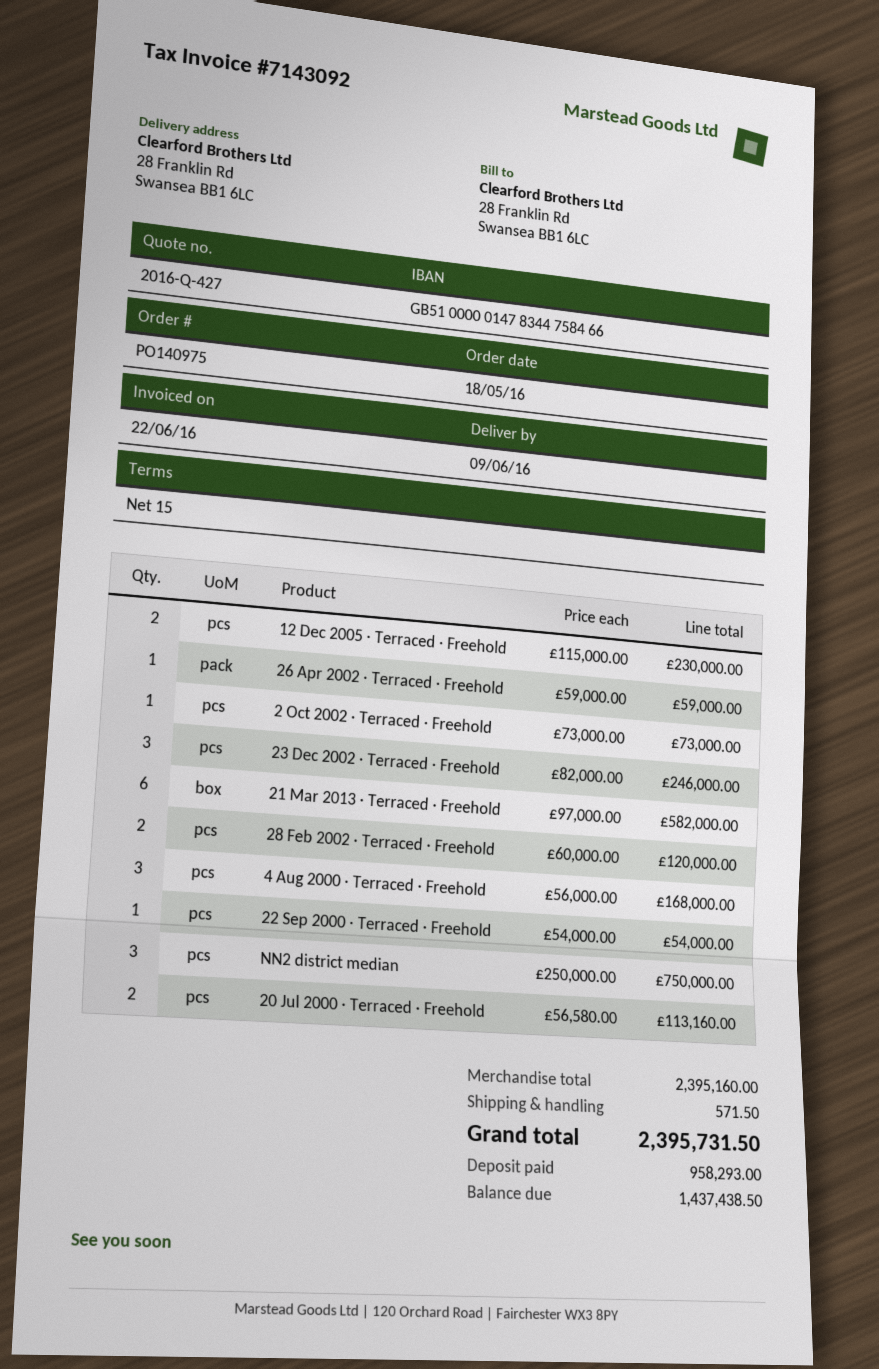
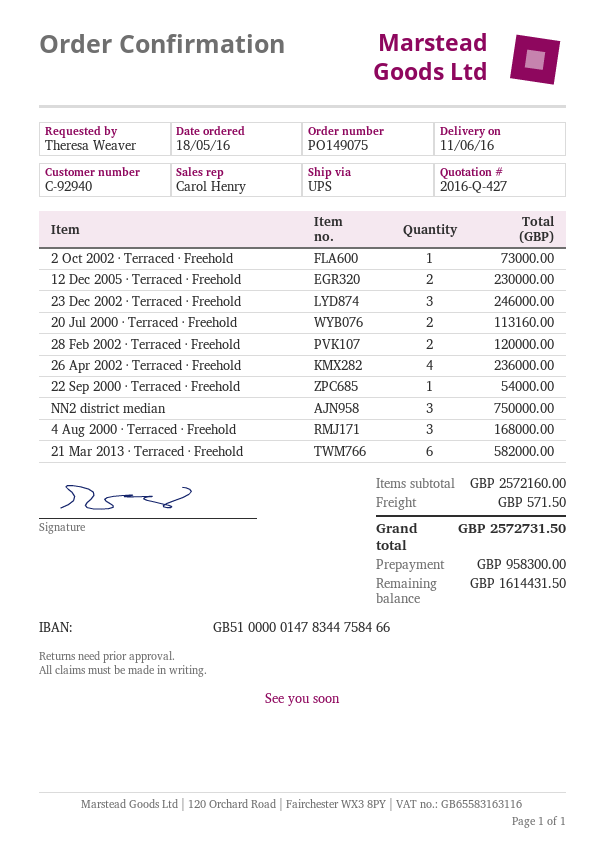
order number: PO140975 -> PO149075
delivery date: 2016-06-09 -> 2016-06-11
26 Apr 2002 · Terraced · Freehold: 1 for 59000.00 -> 4 for 236000.00
subtotal: 2395160.00 -> 2572160.00
total: 2395731.50 -> 2572731.50
deposit: 958293.00 -> 958300.00
balance: 1437438.50 -> 1614431.50

